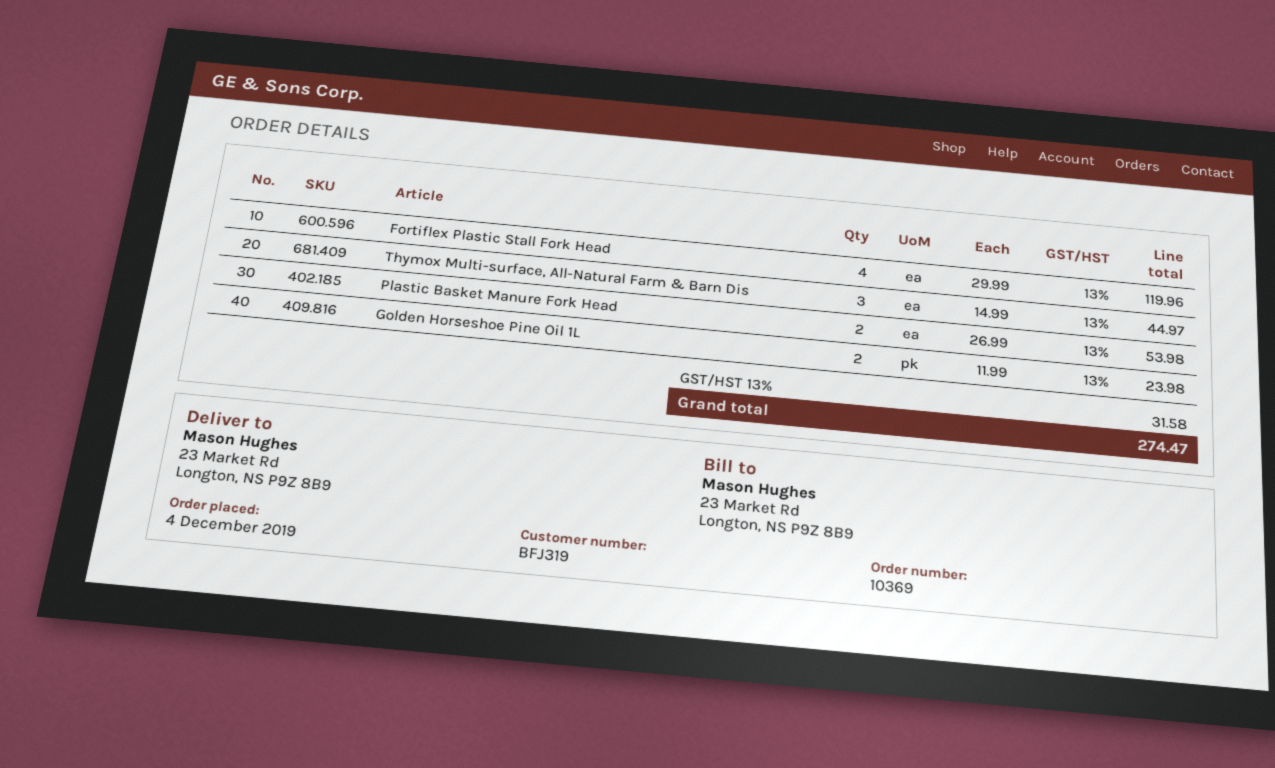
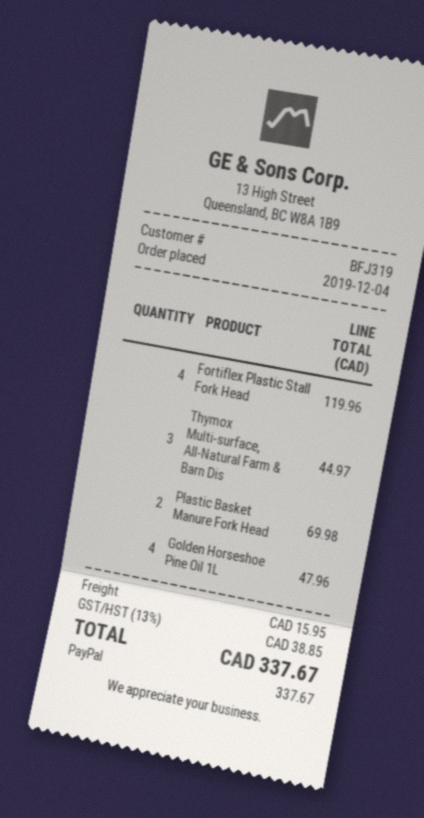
Plastic Basket Manure Fork Head: 2 for 53.98 -> 2 for 69.98
Golden Horseshoe Pine Oil 1L: 2 for 23.98 -> 4 for 47.96
shipping: none -> 15.95
tax: 13% = 31.58 -> 13% = 38.85
total: 274.47 -> 337.67

